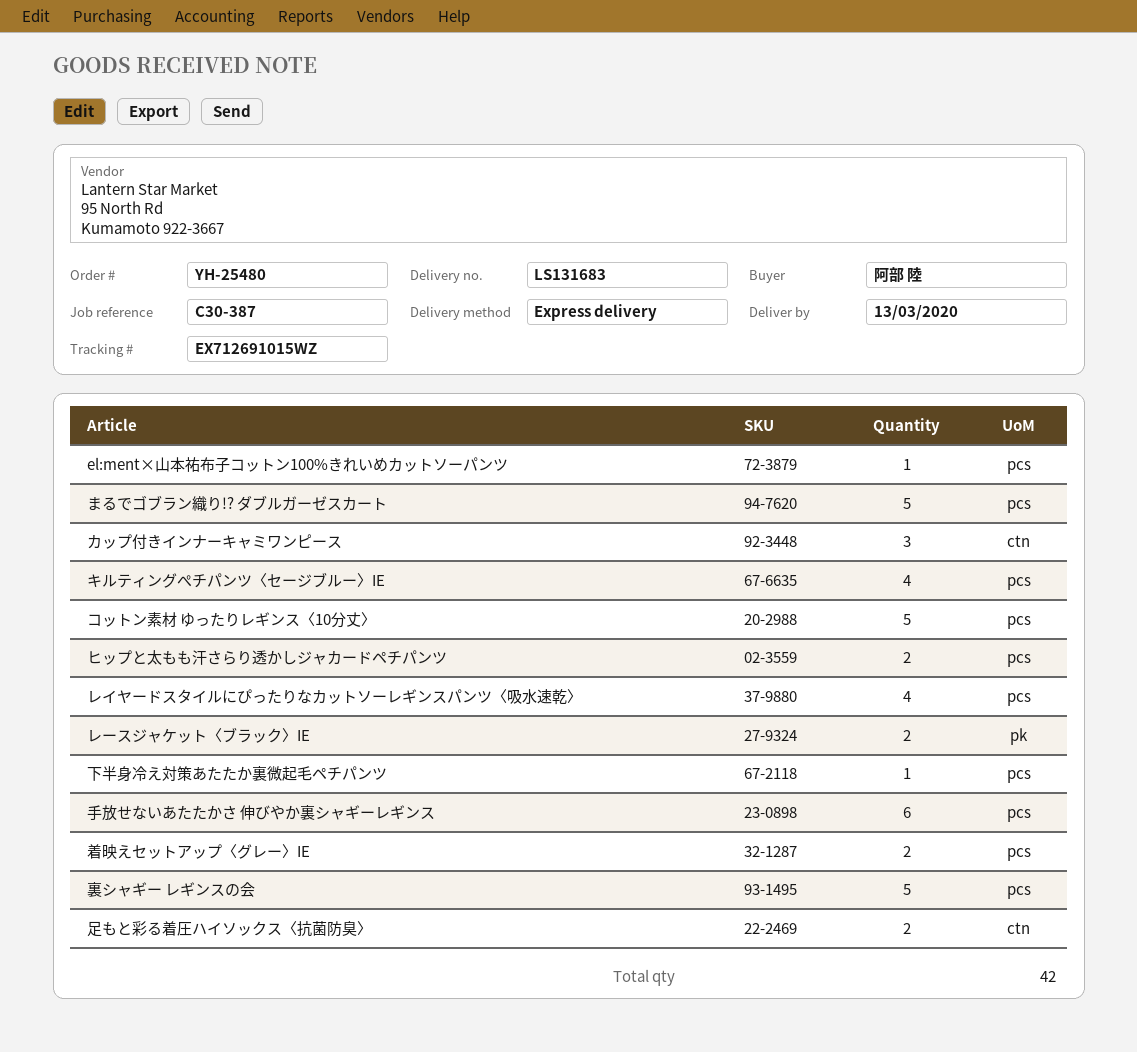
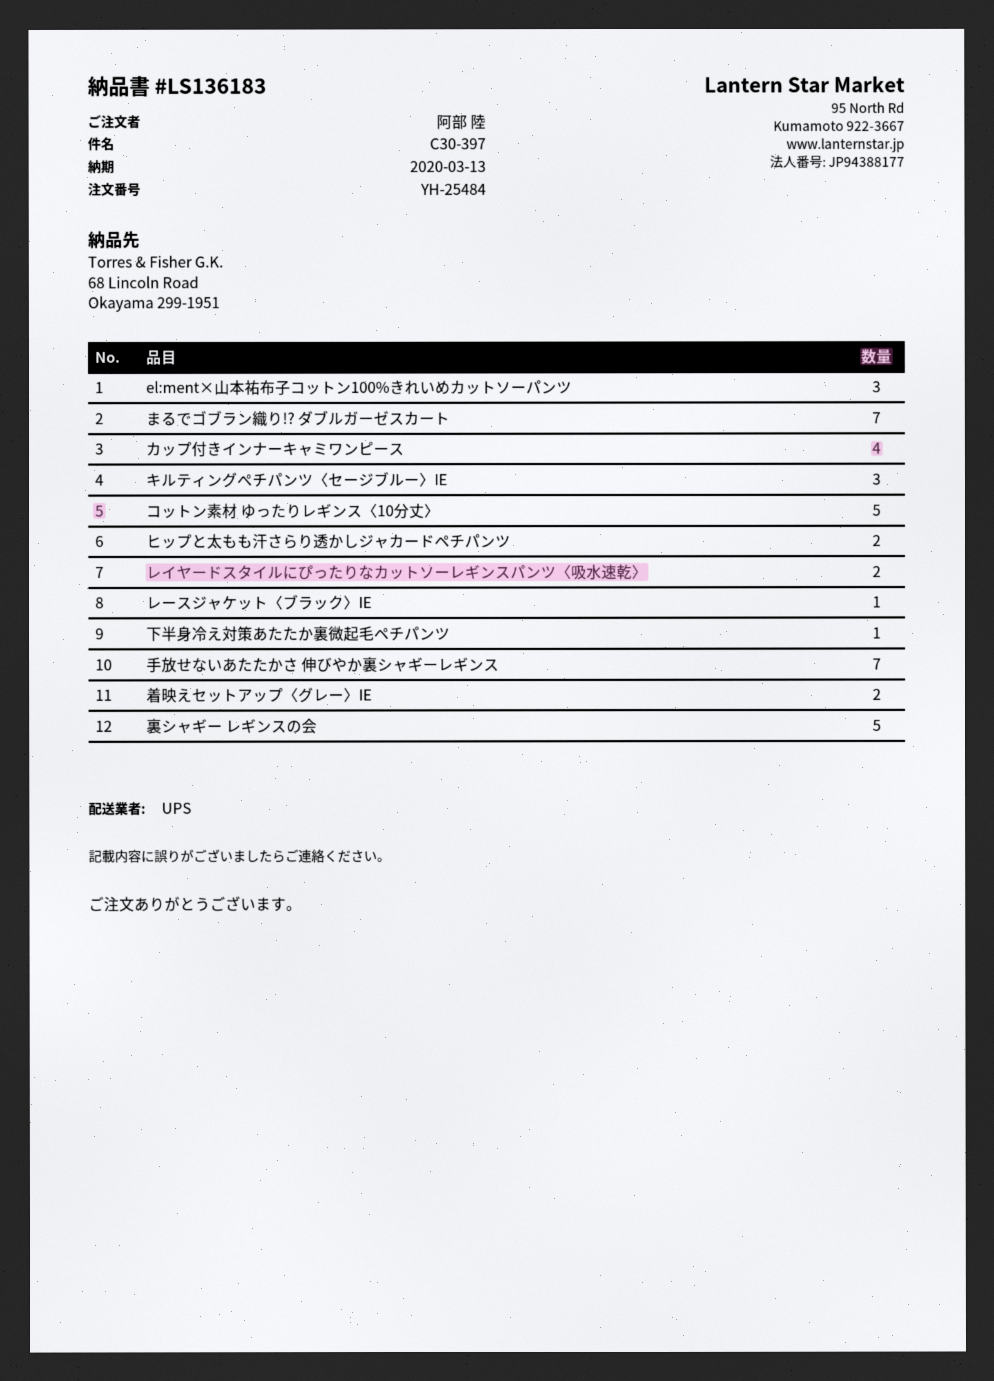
order number: YH-25480 -> YH-25484
delivery note number: LS131683 -> LS136183
reference: C30-387 -> C30-397
shipping method: express -> UPS
el:ment×山本祐布子コットン100%きれいめカットソーパンツ: 1 -> 3
まるでゴブラン織り!? ダブルガーゼスカート: 5 -> 7
カップ付きインナーキャミワンピース: 3 -> 4
キルティングぺチパンツ〈セージブルー〉IE: 4 -> 3
レイヤードスタイルにぴったりなカットソーレギンスパンツ〈吸水速乾〉: 4 -> 2
レースジャケット〈ブラック〉IE: 2 -> 1
手放せないあたたかさ 伸びやか裏シャギーレギンス: 6 -> 7
足もと彩る着圧ハイソックス〈抗菌防臭〉: 2 -> none

